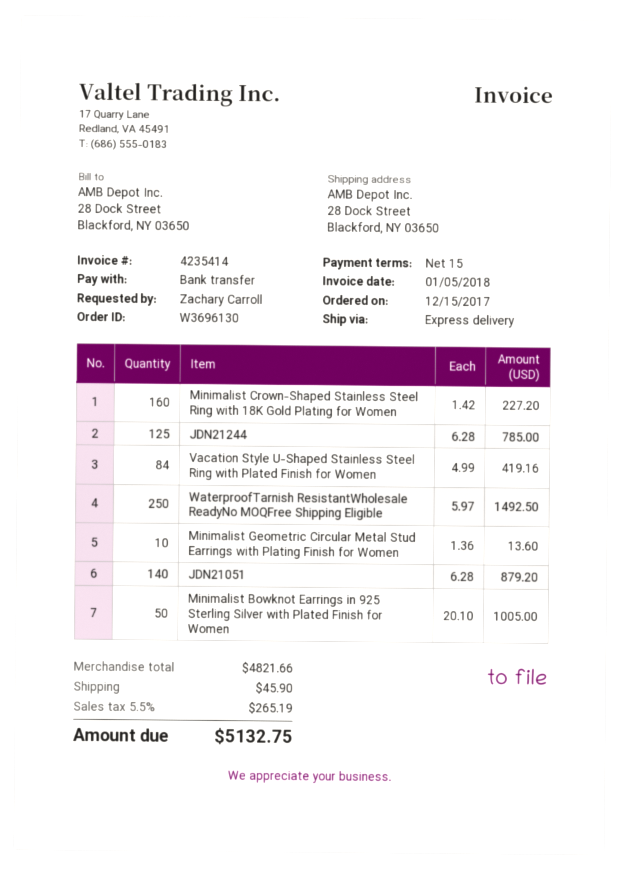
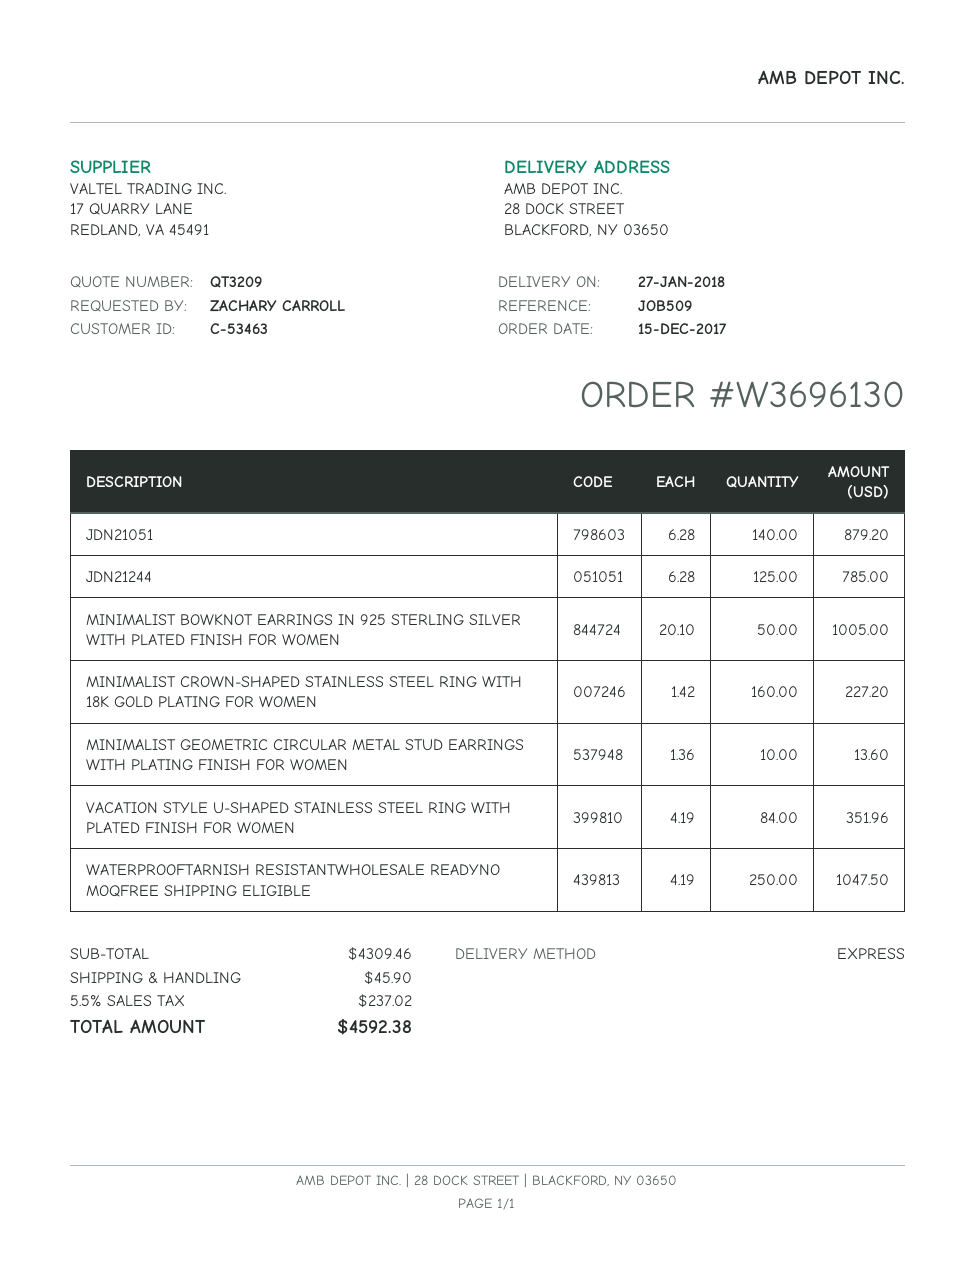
Vacation Style U-Shaped Stainless Steel Ring with Plated Finish for Women: 84 x 4.99 = 419.16 -> 84 x 4.19 = 351.96
WaterproofTarnish ResistantWholesale ReadyNo MOQFree Shipping Eligible: 250 x 5.97 = 1492.50 -> 250 x 4.19 = 1047.50
subtotal: 4821.66 -> 4309.46
tax: 5.5% = 265.19 -> 5.5% = 237.02
total: 5132.75 -> 4592.38

